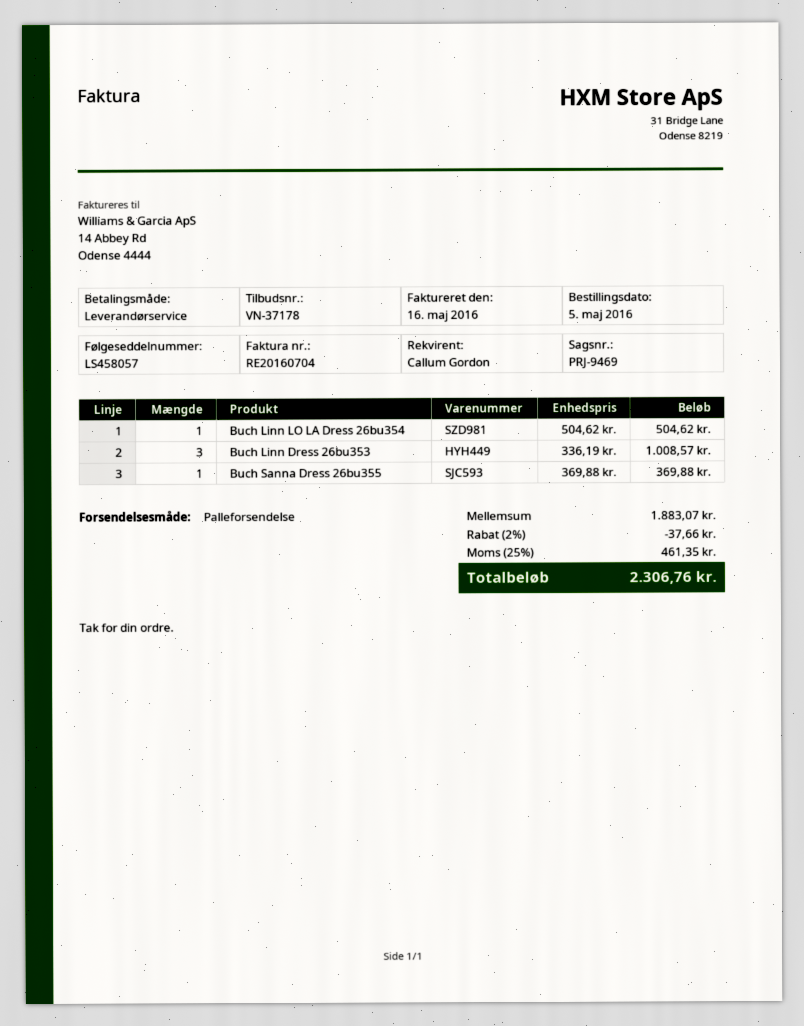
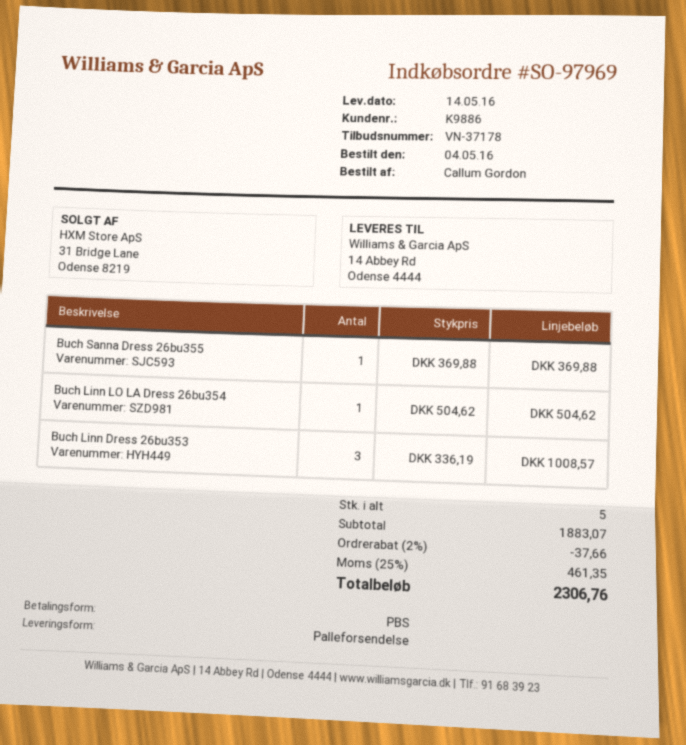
order date: 2016-05-05 -> 2016-05-04

